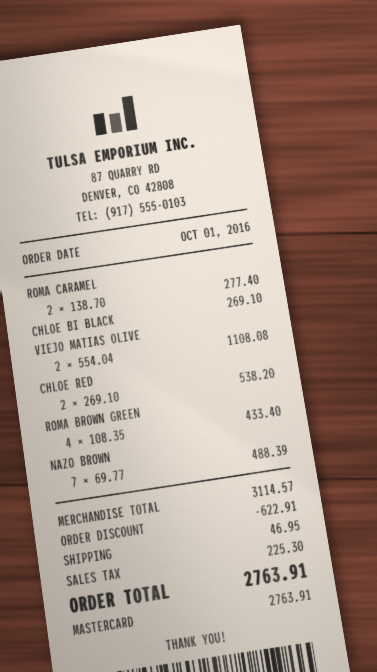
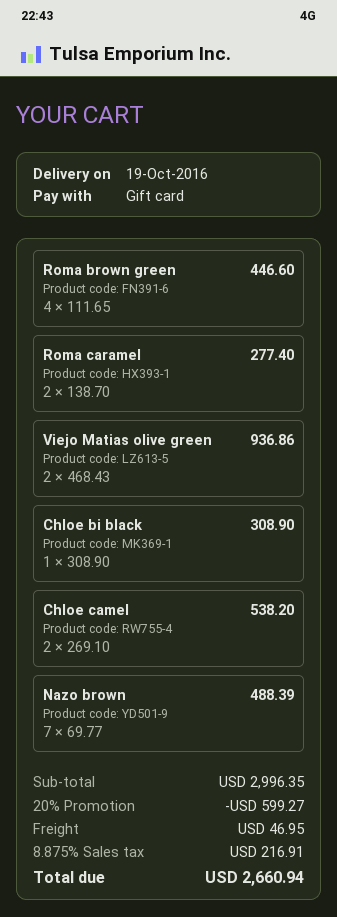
payment method: Mastercard -> gift card
CHLOE BI BLACK: 1 x 269.10 = 269.10 -> 1 x 308.90 = 308.90
VIEJO MATIAS OLIVE: 2 x 554.04 = 1108.08 -> 2 x 468.43 = 936.86
CHLOE RED: 2 x 269.10 = 538.20 -> none
ROMA BROWN GREEN: 4 x 108.35 = 433.40 -> 4 x 111.65 = 446.60
Chloe camel: none -> 2 x 269.10 = 538.20
subtotal: 3114.57 -> 2996.35
discount: 622.91 -> 599.27
tax: 225.30 -> 216.91
total: 2763.91 -> 2660.94

